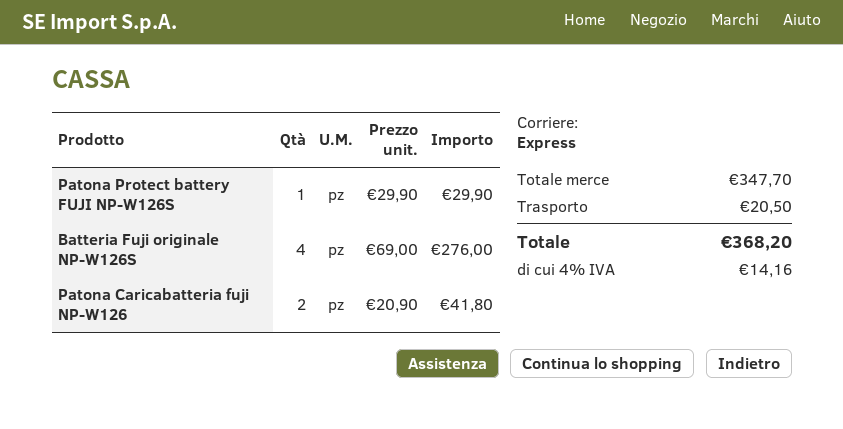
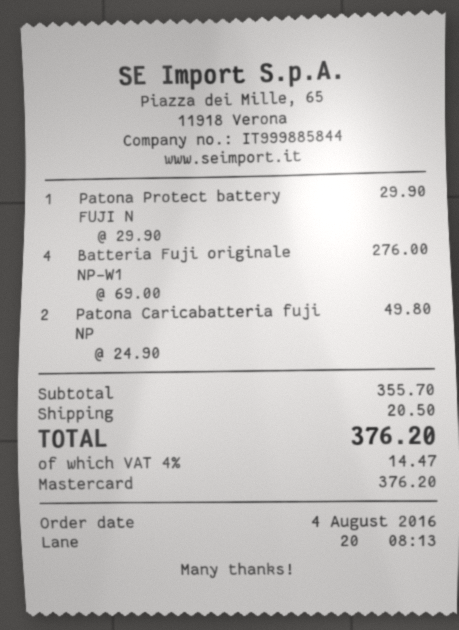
Patona Caricabatteria fuji NP-W126: 2 x 20.90 = 41.80 -> 2 x 24.90 = 49.80
subtotal: 347.70 -> 355.70
tax: 4% = 14.16 -> 4% = 14.47
total: 368.20 -> 376.20

